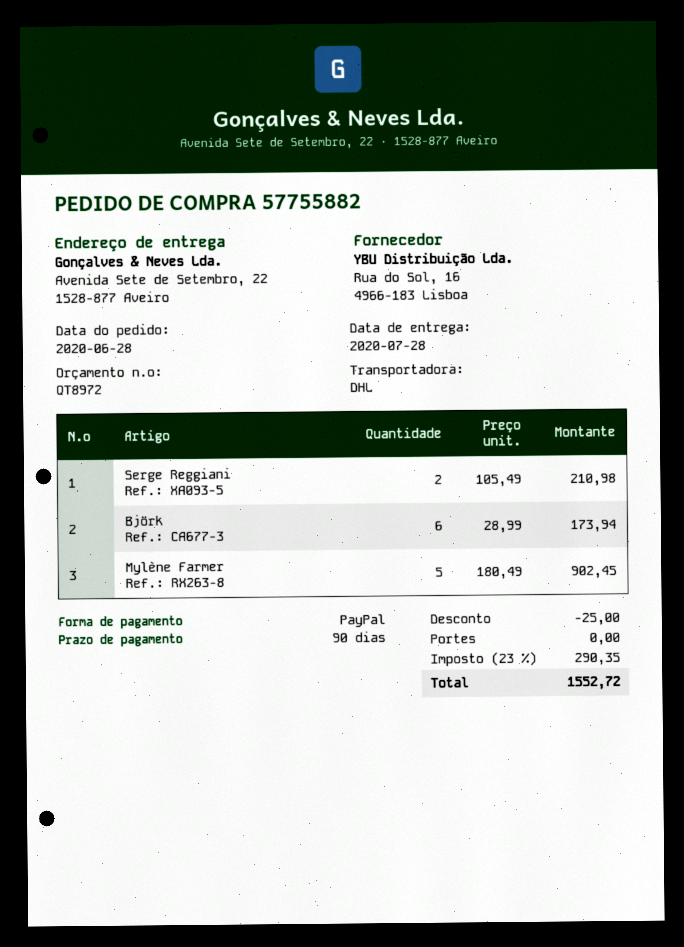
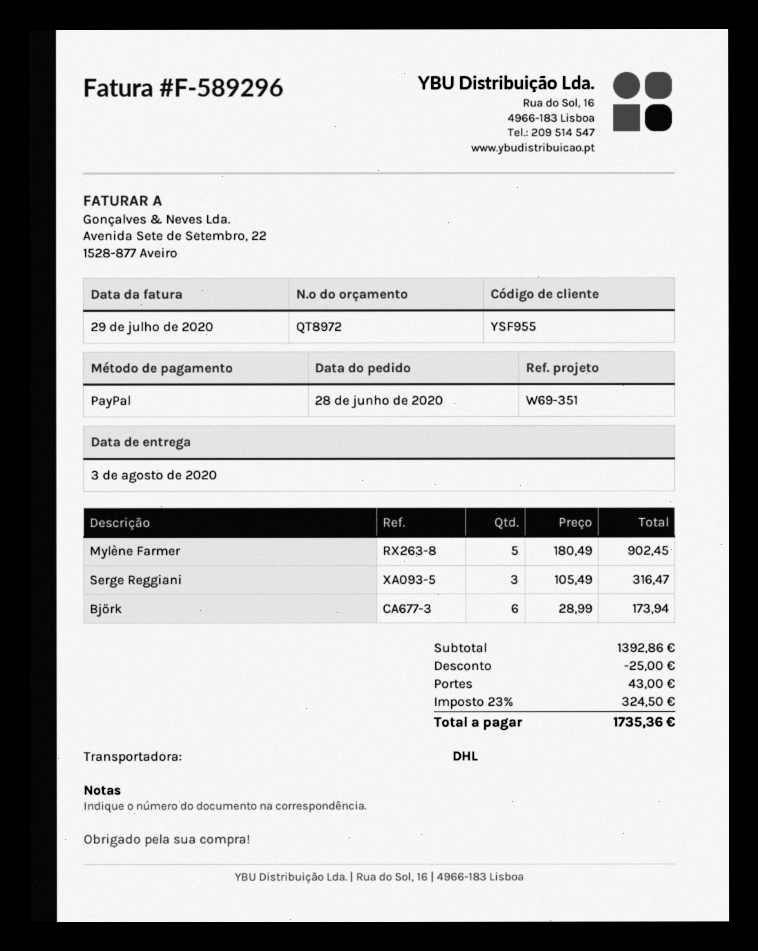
delivery date: 2020-07-28 -> 2020-08-03
Serge Reggiani: 2 x 105.49 = 210.98 -> 3 x 105.49 = 316.47
shipping: 0.00 -> 43.00
tax: 23% = 290.35 -> 23% = 324.50
total: 1552.72 -> 1735.36

